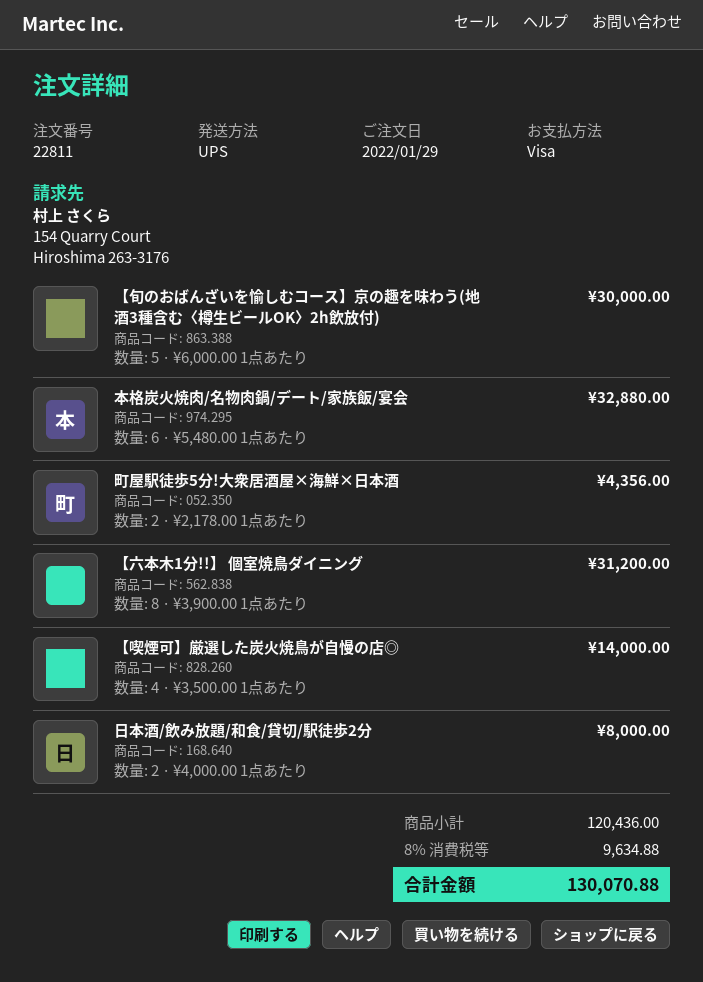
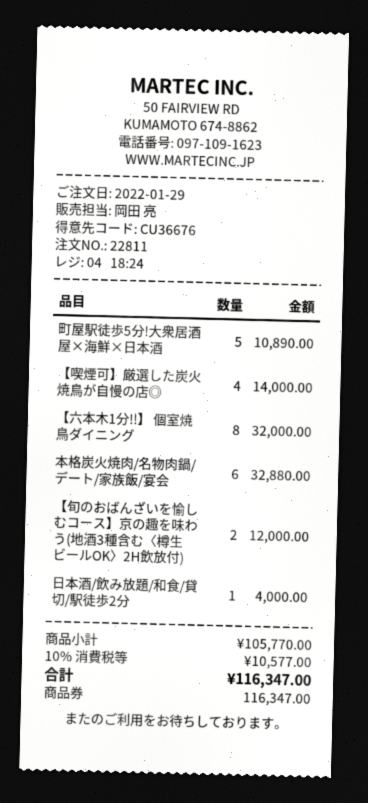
payment method: Visa -> gift card
【旬のおばんざいを愉しむコース】京の趣を味わう(地酒3種含む〈樽生ビールOK〉2h飲放付): 5 for 30000.00 -> 2 for 12000.00
町屋駅徒歩5分!大衆居酒屋×海鮮×日本酒: 2 for 4356.00 -> 5 for 10890.00
【六本木1分!!】 個室焼鳥ダイニング: 8 for 31200.00 -> 8 for 32000.00
日本酒/飲み放題/和食/貸切/駅徒歩2分: 2 for 8000.00 -> 1 for 4000.00
subtotal: 120436.00 -> 105770.00
tax: 8% = 9634.88 -> 10% = 10577.00
total: 130070.88 -> 116347.00

